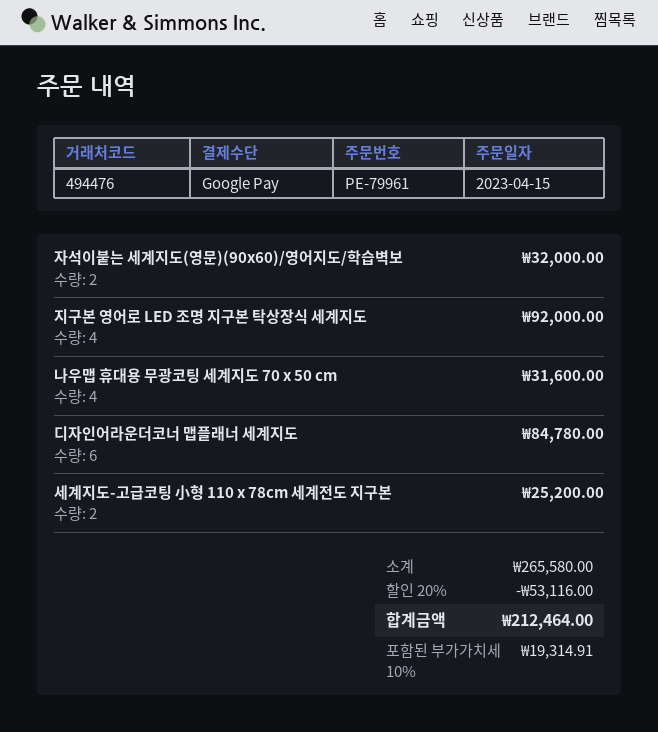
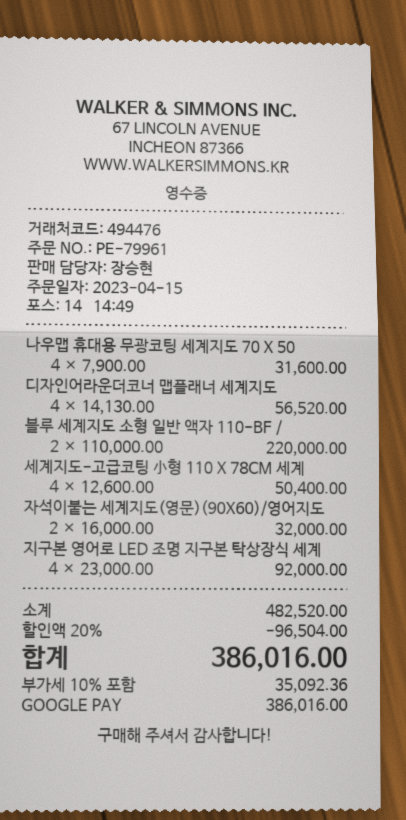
디자인어라운더코너 맵플래너 세계지도: 6 for 84780.00 -> 4 for 56520.00
세계지도-고급코팅 小형 110 x 78cm 세계전도 지구본: 2 for 25200.00 -> 4 for 50400.00
블루 세계지도 소형 일반 액자 110-BF /: none -> 2 for 220000.00
subtotal: 265580.00 -> 482520.00
discount: 20% = 53116.00 -> 20% = 96504.00
tax: 10% = 19314.91 -> 10% = 35092.36
total: 212464.00 -> 386016.00

